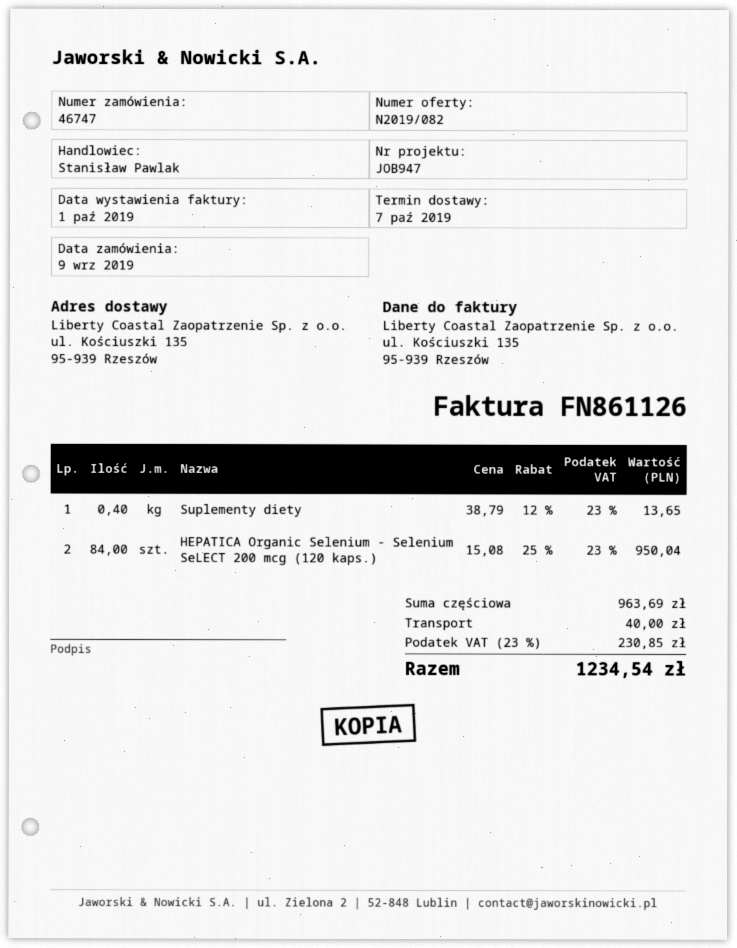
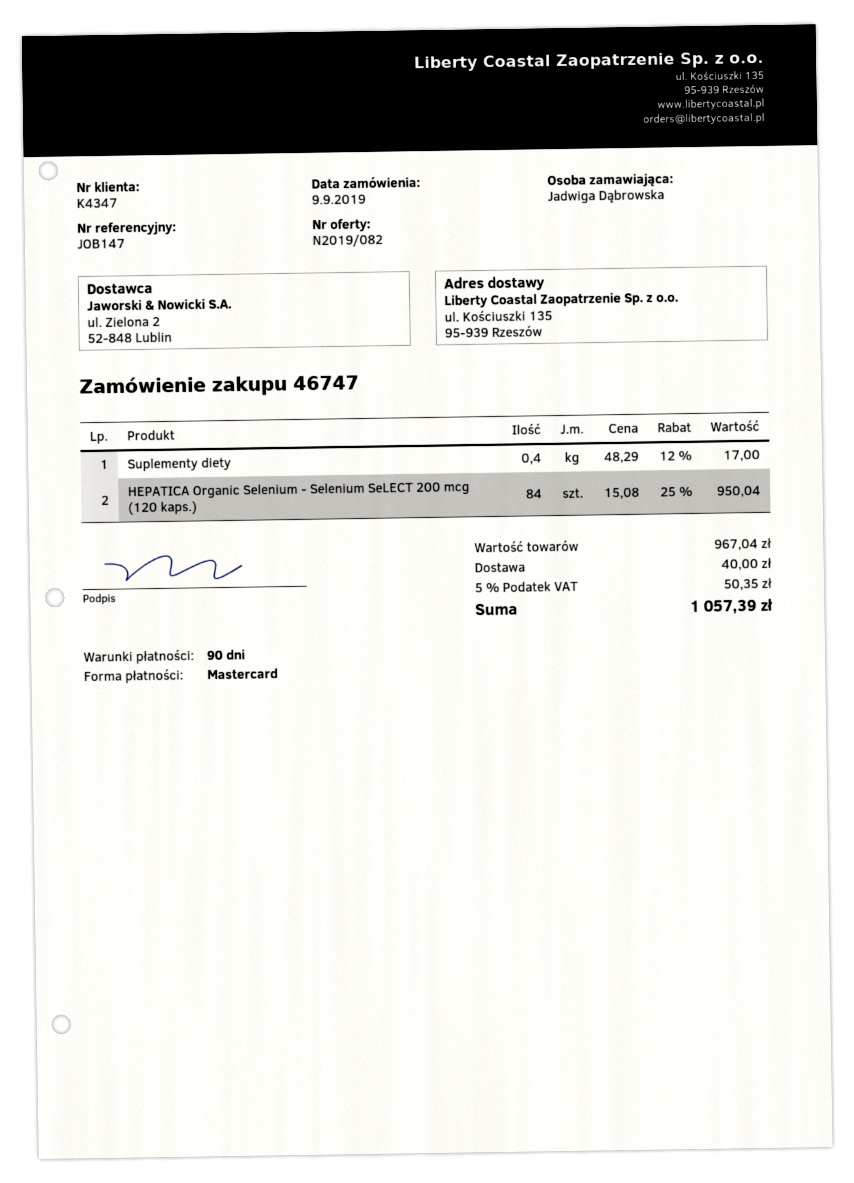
reference: JOB947 -> JOB147
Suplementy diety: 0.4 x 38.79 - 12% = 13.65 -> 0.4 x 48.29 - 12% = 17.00
subtotal: 963.69 -> 967.04
tax: 23% = 230.85 -> 5% = 50.35
total: 1234.54 -> 1057.39

